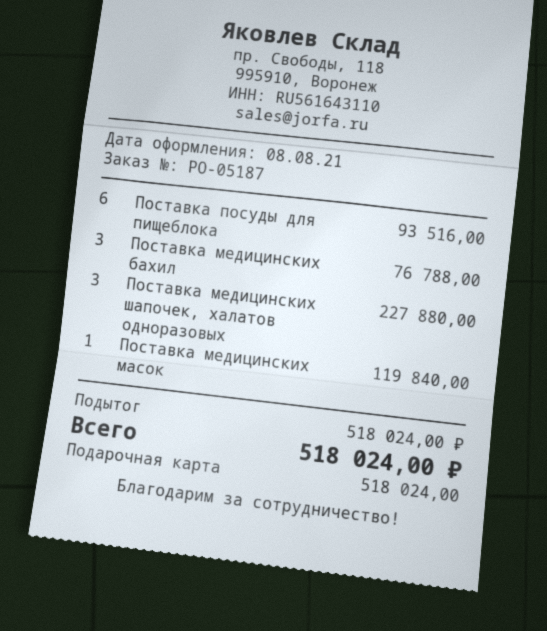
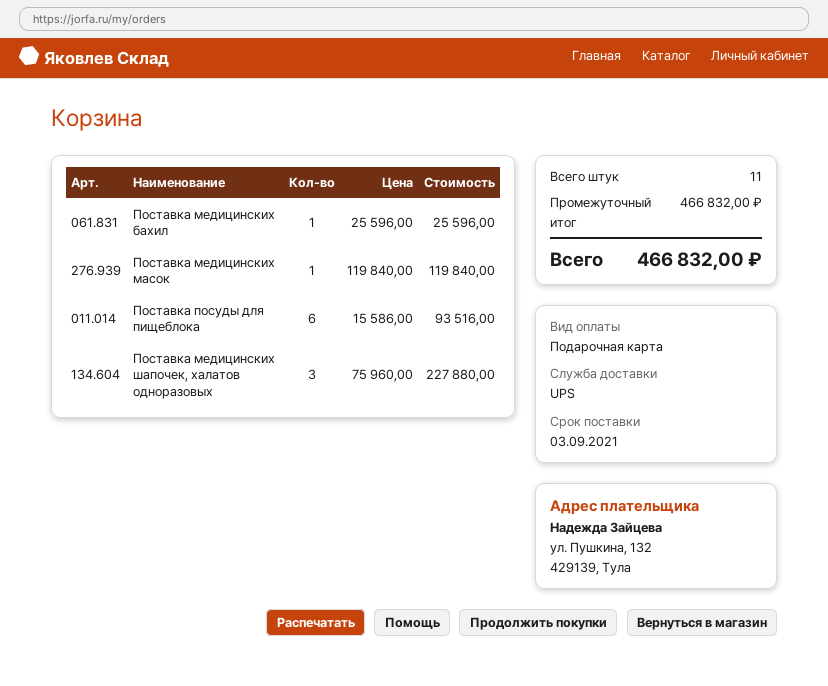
Поставка медицинских бахил: 3 for 76788.00 -> 1 for 25596.00
subtotal: 518024.00 -> 466832.00
total: 518024.00 -> 466832.00

